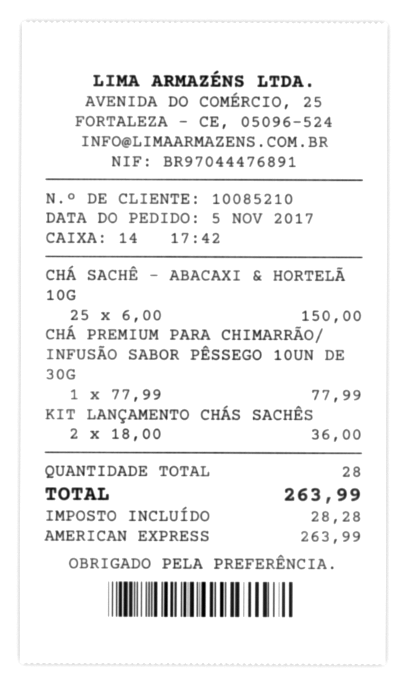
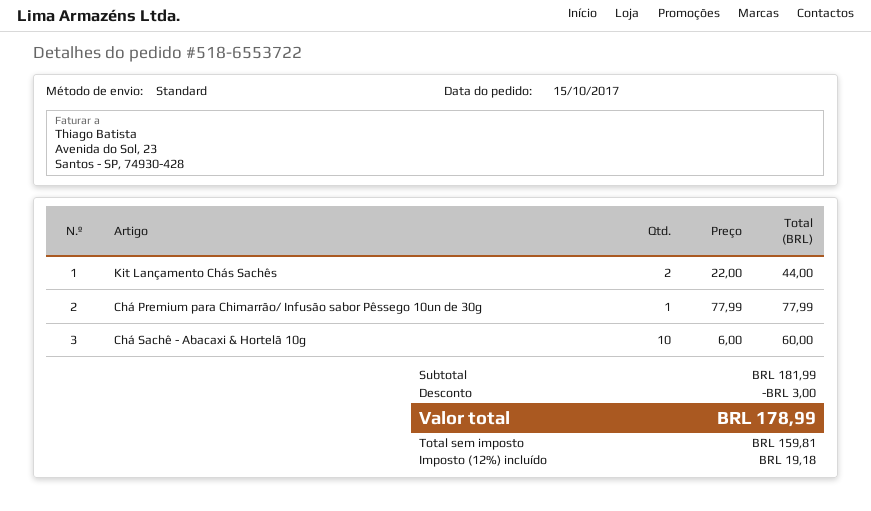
order date: 2017-11-05 -> 2017-10-15
CHÁ SACHÊ - ABACAXI & HORTELÃ 10G: 25 x 6.00 = 150.00 -> 10 x 6.00 = 60.00
KIT LANÇAMENTO CHÁS SACHÊS: 2 x 18.00 = 36.00 -> 2 x 22.00 = 44.00
discount: none -> 3.00
tax: 28.28 -> 19.18
total: 263.99 -> 178.99

